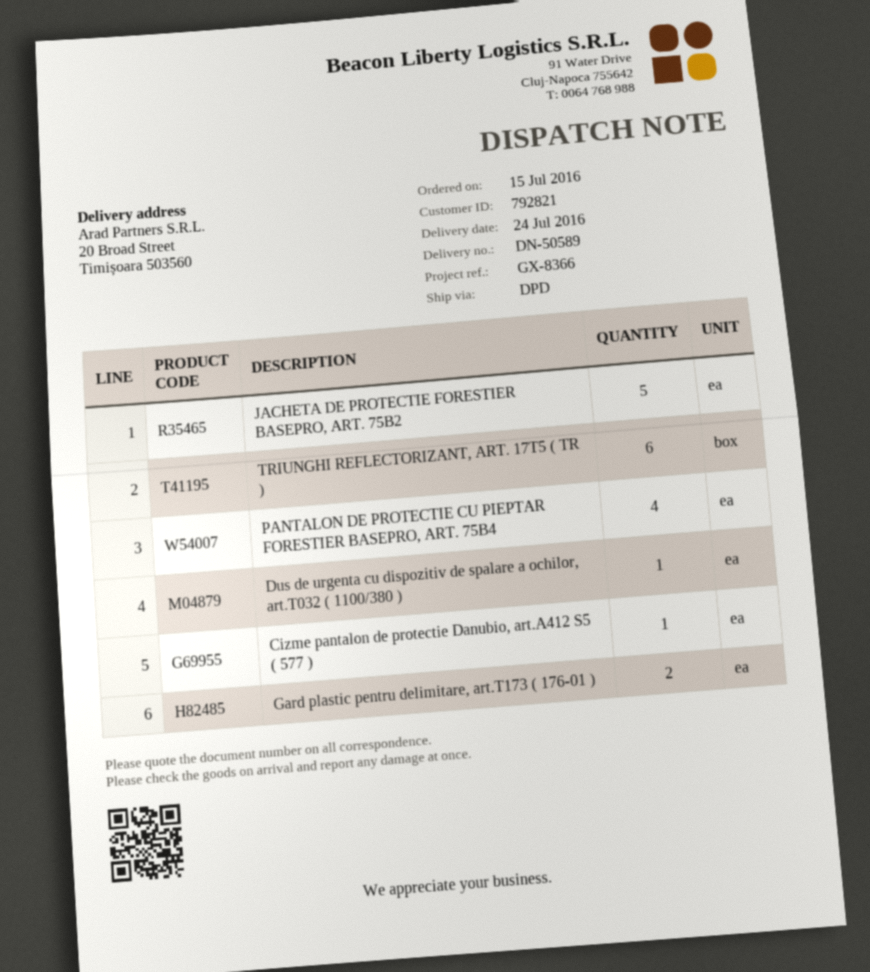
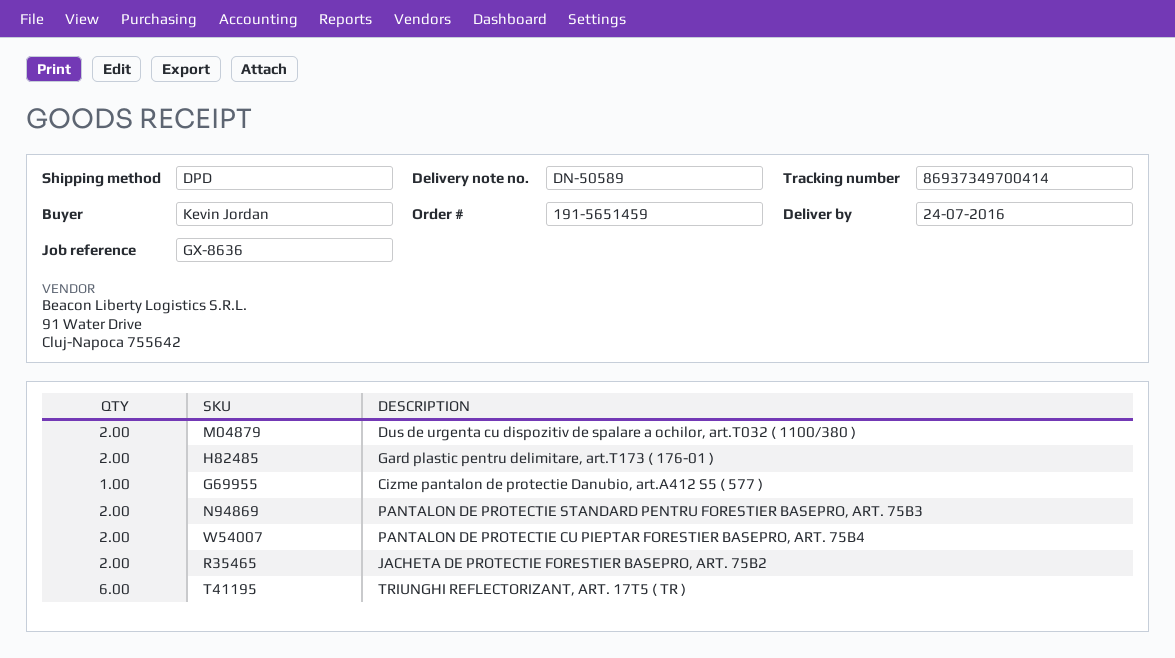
reference: GX-8366 -> GX-8636
JACHETA DE PROTECTIE FORESTIER BASEPRO, ART. 75B2: 5 -> 2
PANTALON DE PROTECTIE CU PIEPTAR FORESTIER BASEPRO, ART. 75B4: 4 -> 2
Dus de urgenta cu dispozitiv de spalare a ochilor, art.T032 ( 1100/380 ): 1 -> 2
PANTALON DE PROTECTIE STANDARD PENTRU FORESTIER BASEPRO, ART. 75B3: none -> 2

